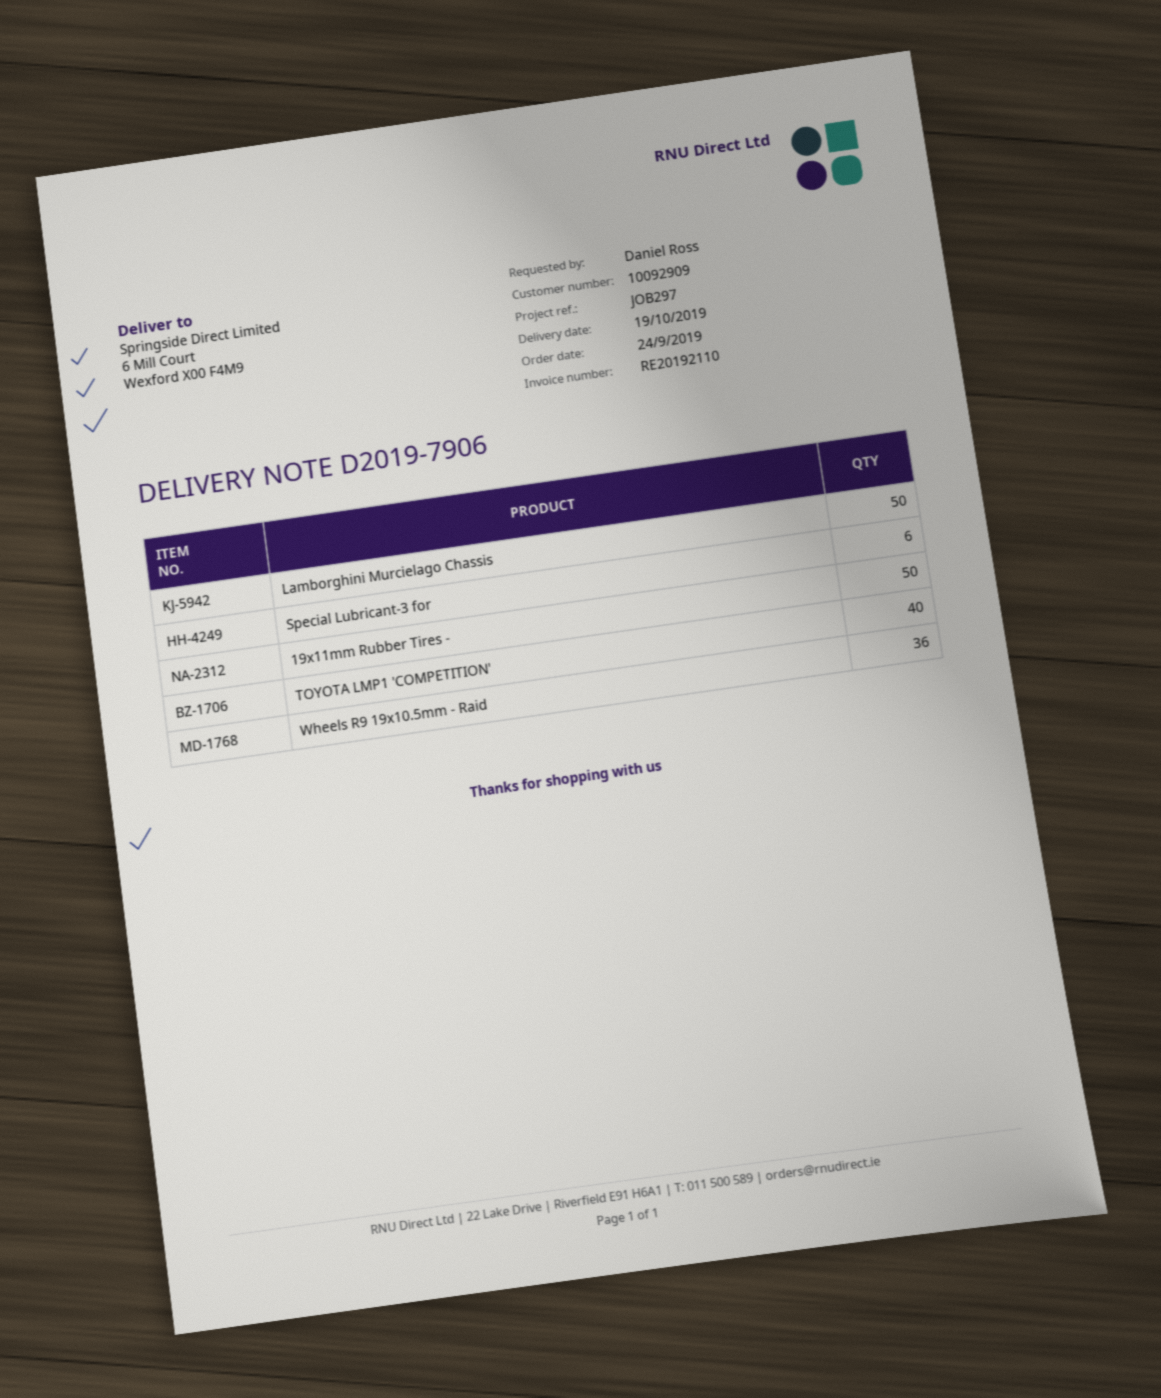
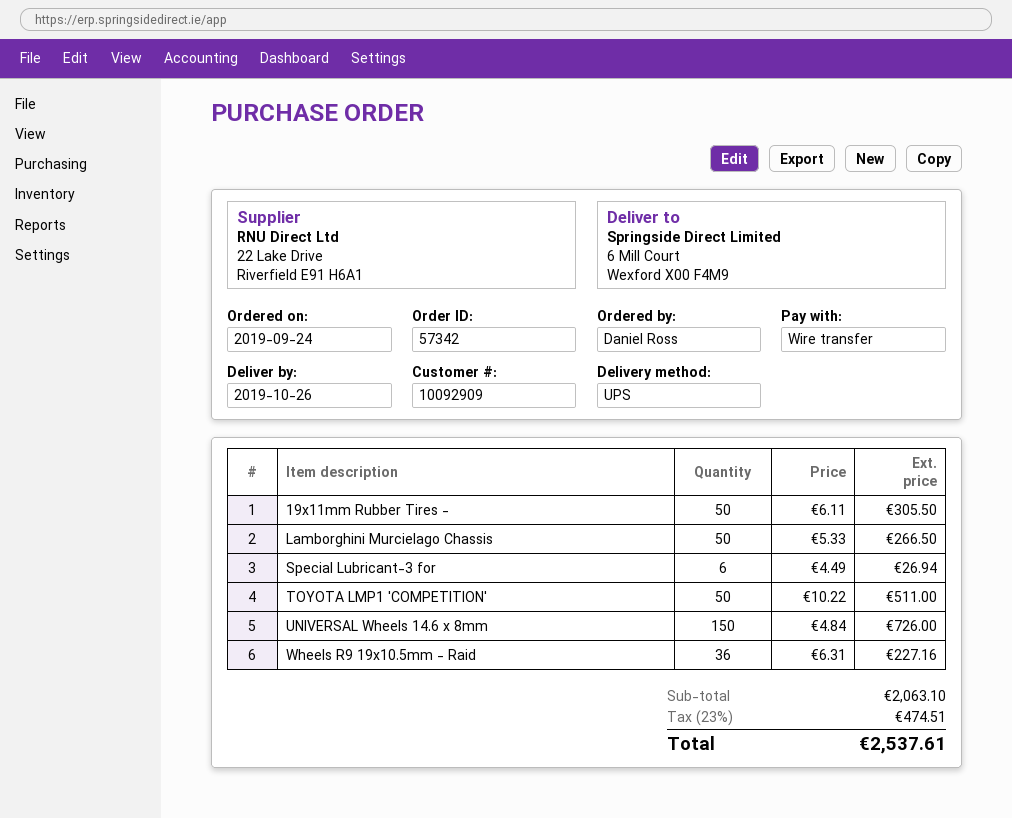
delivery date: 2019-10-19 -> 2019-10-26
TOYOTA LMP1 'COMPETITION': 40 -> 50
UNIVERSAL Wheels 14.6 x 8mm: none -> 150

